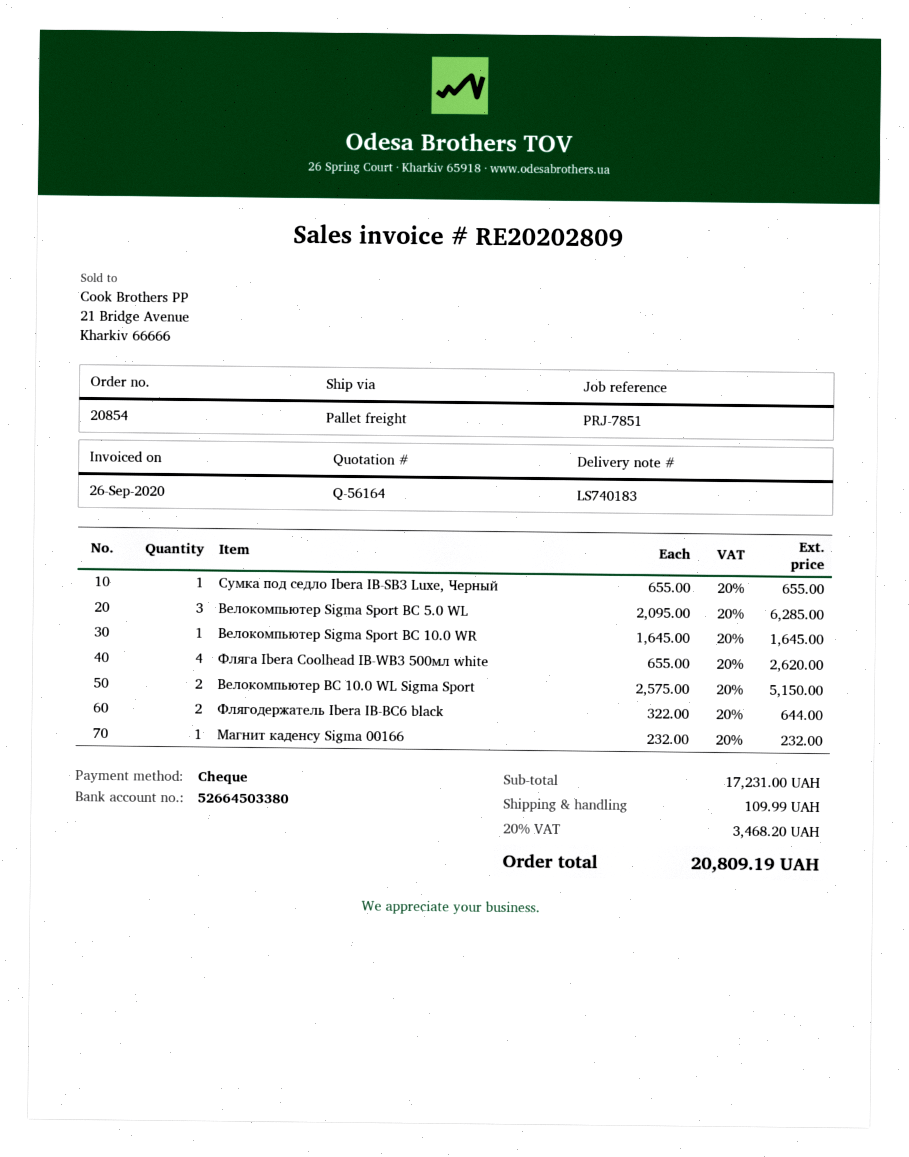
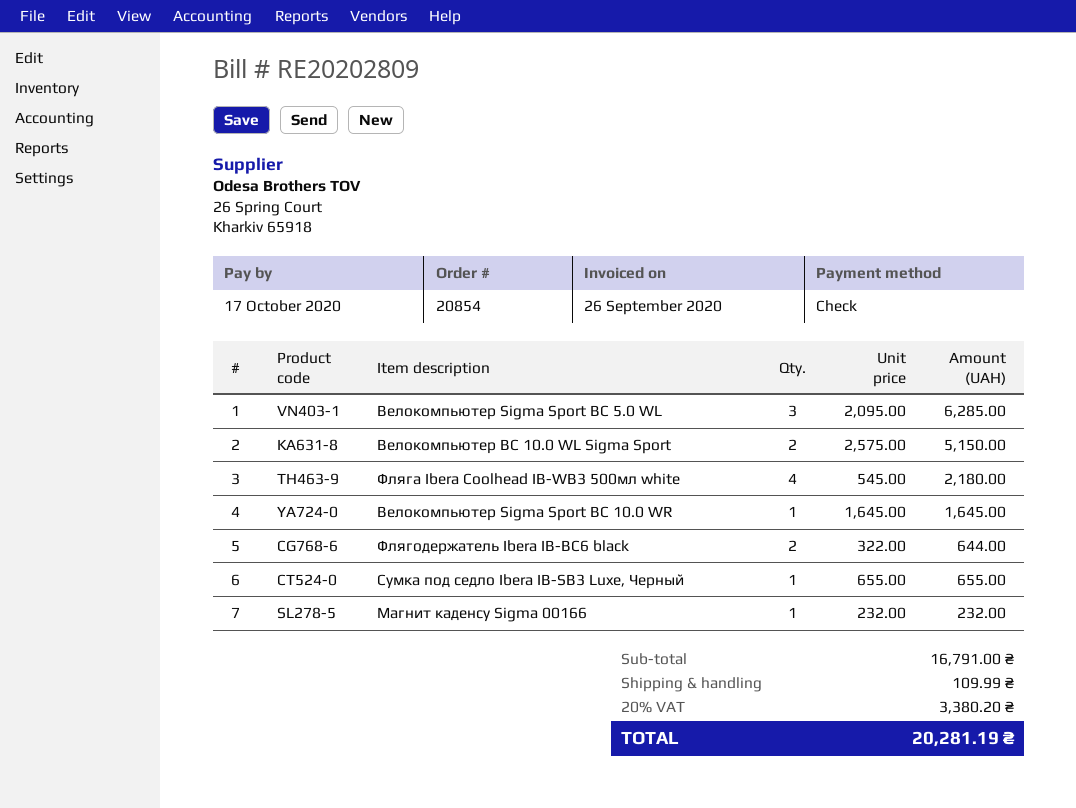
Фляга Ibera Coolhead IB-WB3 500мл white: 4 x 655.00 = 2620.00 -> 4 x 545.00 = 2180.00
subtotal: 17231.00 -> 16791.00
tax: 20% = 3468.20 -> 20% = 3380.20
total: 20809.19 -> 20281.19

